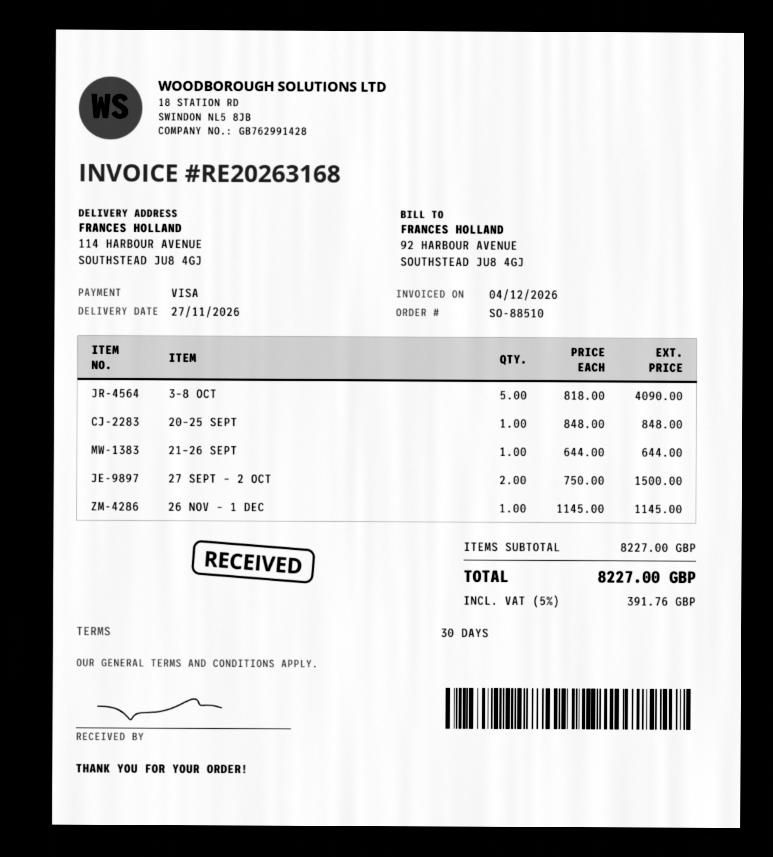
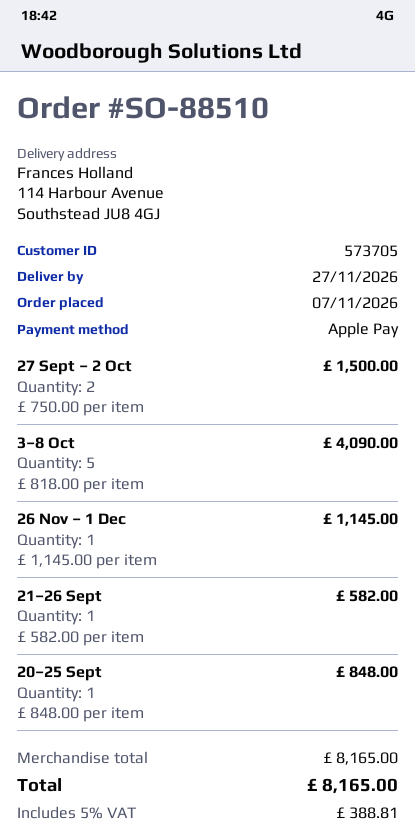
payment method: Visa -> Apple Pay
21–26 SEPT: 1 x 644.00 = 644.00 -> 1 x 582.00 = 582.00
subtotal: 8227.00 -> 8165.00
tax: 5% = 391.76 -> 5% = 388.81
total: 8227.00 -> 8165.00

